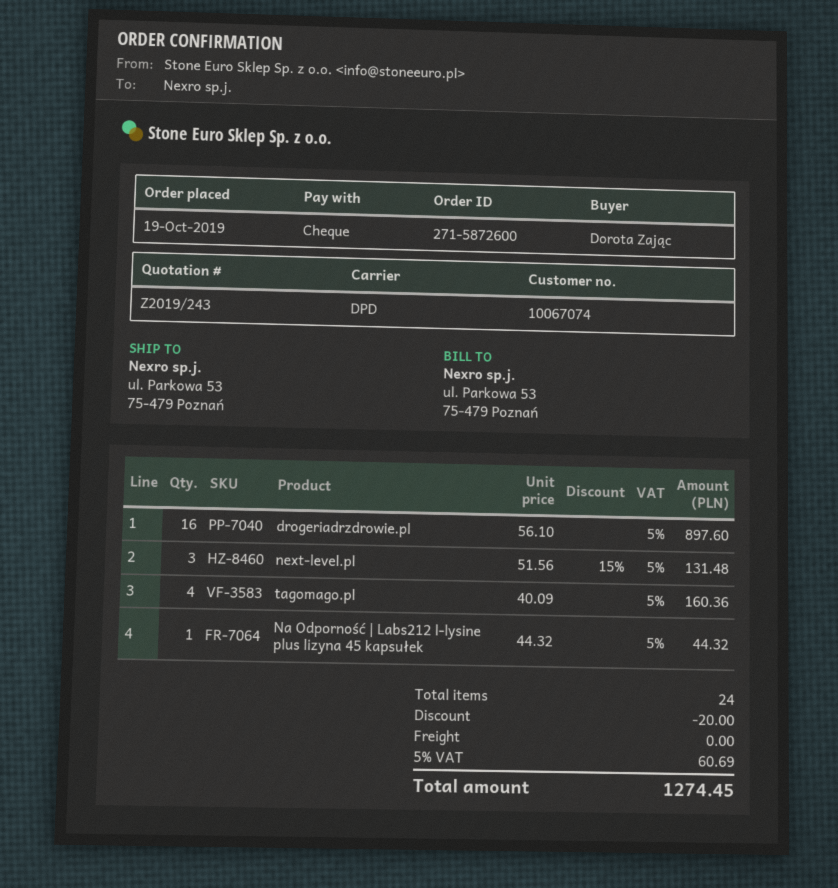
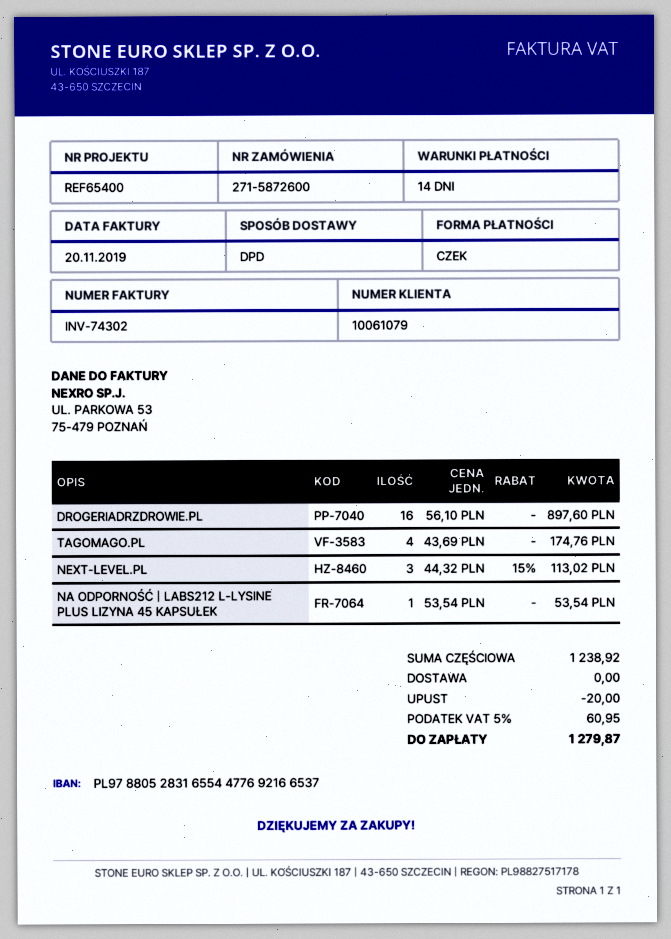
customer number: 10067074 -> 10061079
next-level.pl: 3 x 51.56 - 15% = 131.48 -> 3 x 44.32 - 15% = 113.02
tagomago.pl: 4 x 40.09 = 160.36 -> 4 x 43.69 = 174.76
Na Odporność | Labs212 l-lysine plus lizyna 45 kapsułek: 1 x 44.32 = 44.32 -> 1 x 53.54 = 53.54
tax: 5% = 60.69 -> 5% = 60.95
total: 1274.45 -> 1279.87

